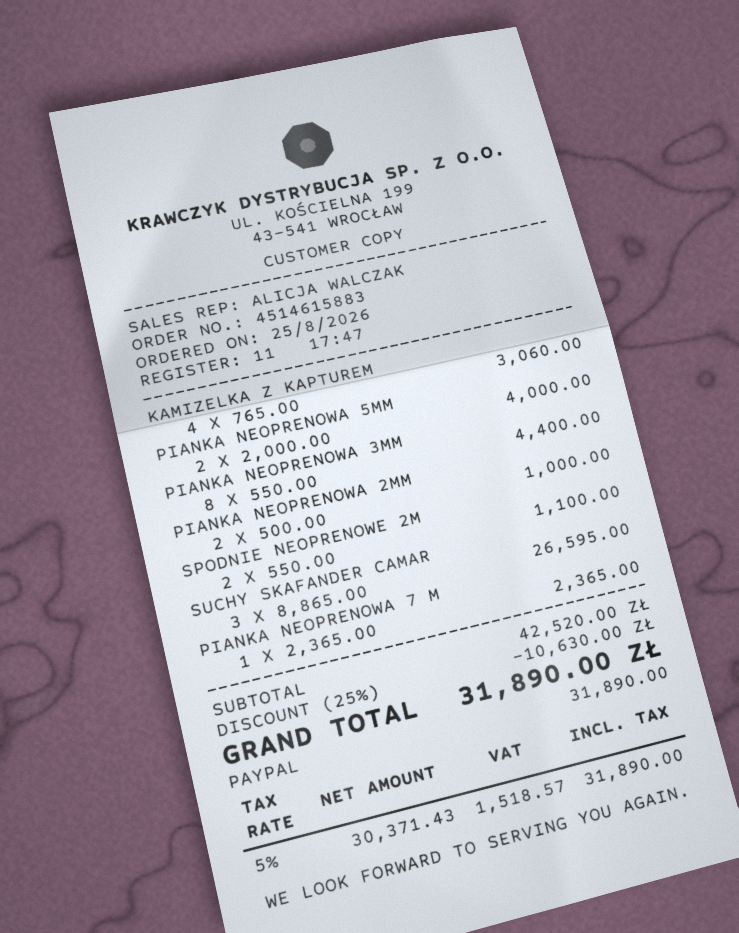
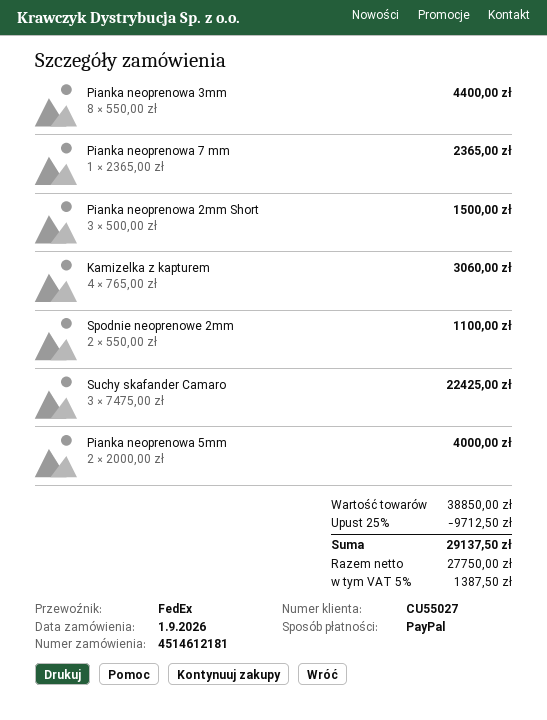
order number: 4514615883 -> 4514612181
order date: 2026-08-25 -> 2026-09-01
PIANKA NEOPRENOWA 2MM: 2 x 500.00 = 1000.00 -> 3 x 500.00 = 1500.00
SUCHY SKAFANDER CAMAR: 3 x 8865.00 = 26595.00 -> 3 x 7475.00 = 22425.00
subtotal: 42520.00 -> 38850.00
discount: 25% = 10630.00 -> 25% = 9712.50
net: 30371.43 -> 27750.00
tax: 5% = 1518.57 -> 5% = 1387.50
total: 31890.00 -> 29137.50

